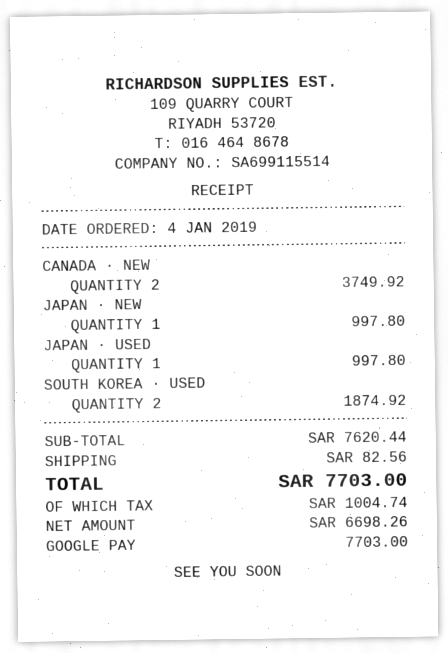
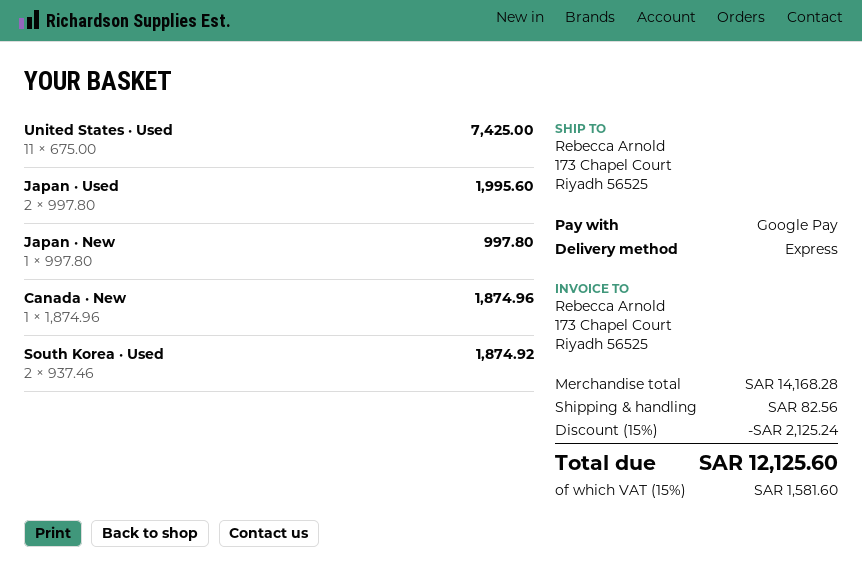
CANADA · NEW: 2 for 3749.92 -> 1 for 1874.96
JAPAN · USED: 1 for 997.80 -> 2 for 1995.60
United States · Used: none -> 11 for 7425.00
subtotal: 7620.44 -> 14168.28
discount: none -> 15% = 2125.24
tax: 1004.74 -> 1581.60
total: 7703.00 -> 12125.60

